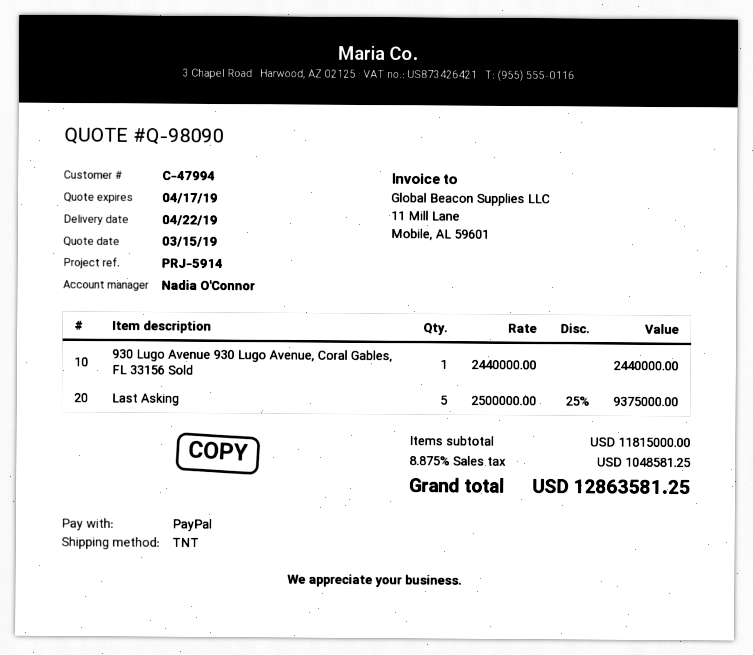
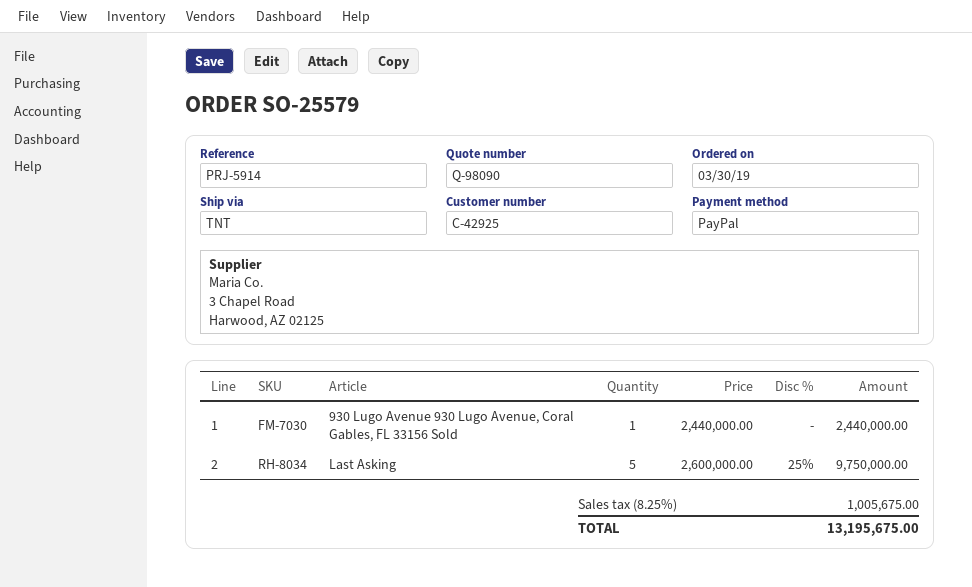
customer number: C-47994 -> C-42925
Last Asking: 5 x 2500000.00 - 25% = 9375000.00 -> 5 x 2600000.00 - 25% = 9750000.00
tax: 8.875% = 1048581.25 -> 8.25% = 1005675.00
total: 12863581.25 -> 13195675.00

